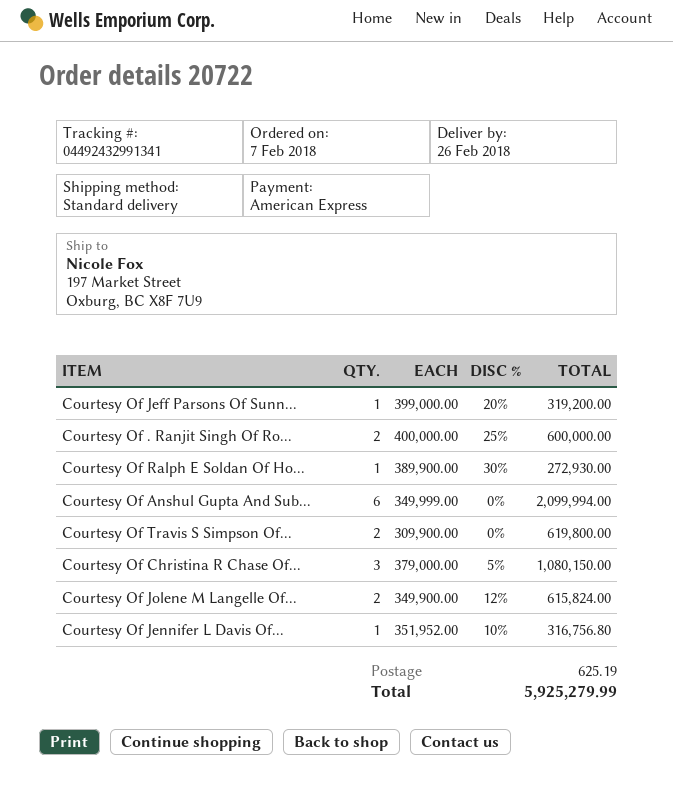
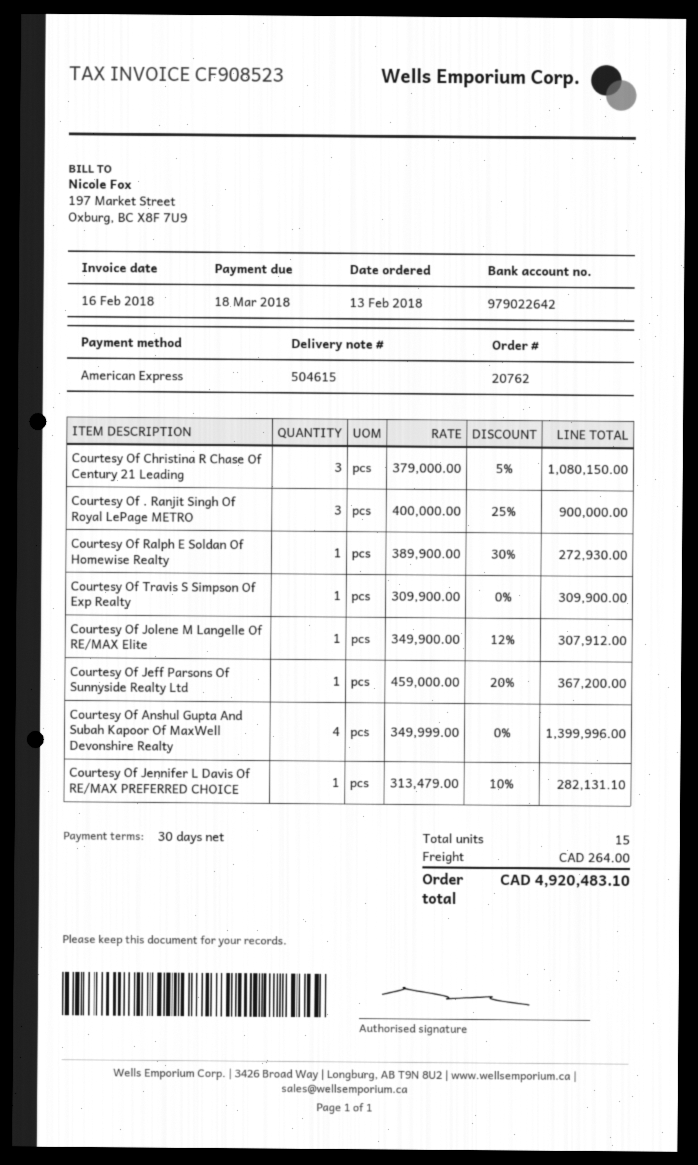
order number: 20722 -> 20762
order date: 2018-02-07 -> 2018-02-13
Courtesy Of Jeff Parsons Of Sunn...: 1 x 399000.00 - 20% = 319200.00 -> 1 x 459000.00 - 20% = 367200.00
Courtesy Of . Ranjit Singh Of Ro...: 2 x 400000.00 - 25% = 600000.00 -> 3 x 400000.00 - 25% = 900000.00
Courtesy Of Anshul Gupta And Sub...: 6 x 349999.00 = 2099994.00 -> 4 x 349999.00 = 1399996.00
Courtesy Of Travis S Simpson Of...: 2 x 309900.00 = 619800.00 -> 1 x 309900.00 = 309900.00
Courtesy Of Jolene M Langelle Of...: 2 x 349900.00 - 12% = 615824.00 -> 1 x 349900.00 - 12% = 307912.00
Courtesy Of Jennifer L Davis Of...: 1 x 351952.00 - 10% = 316756.80 -> 1 x 313479.00 - 10% = 282131.10
shipping: 625.19 -> 264.00
total: 5925279.99 -> 4920483.10

